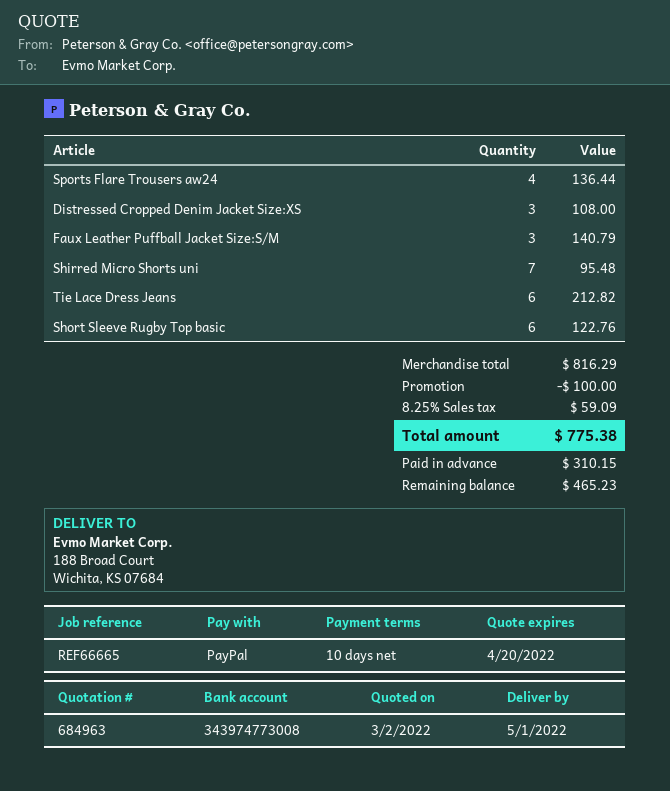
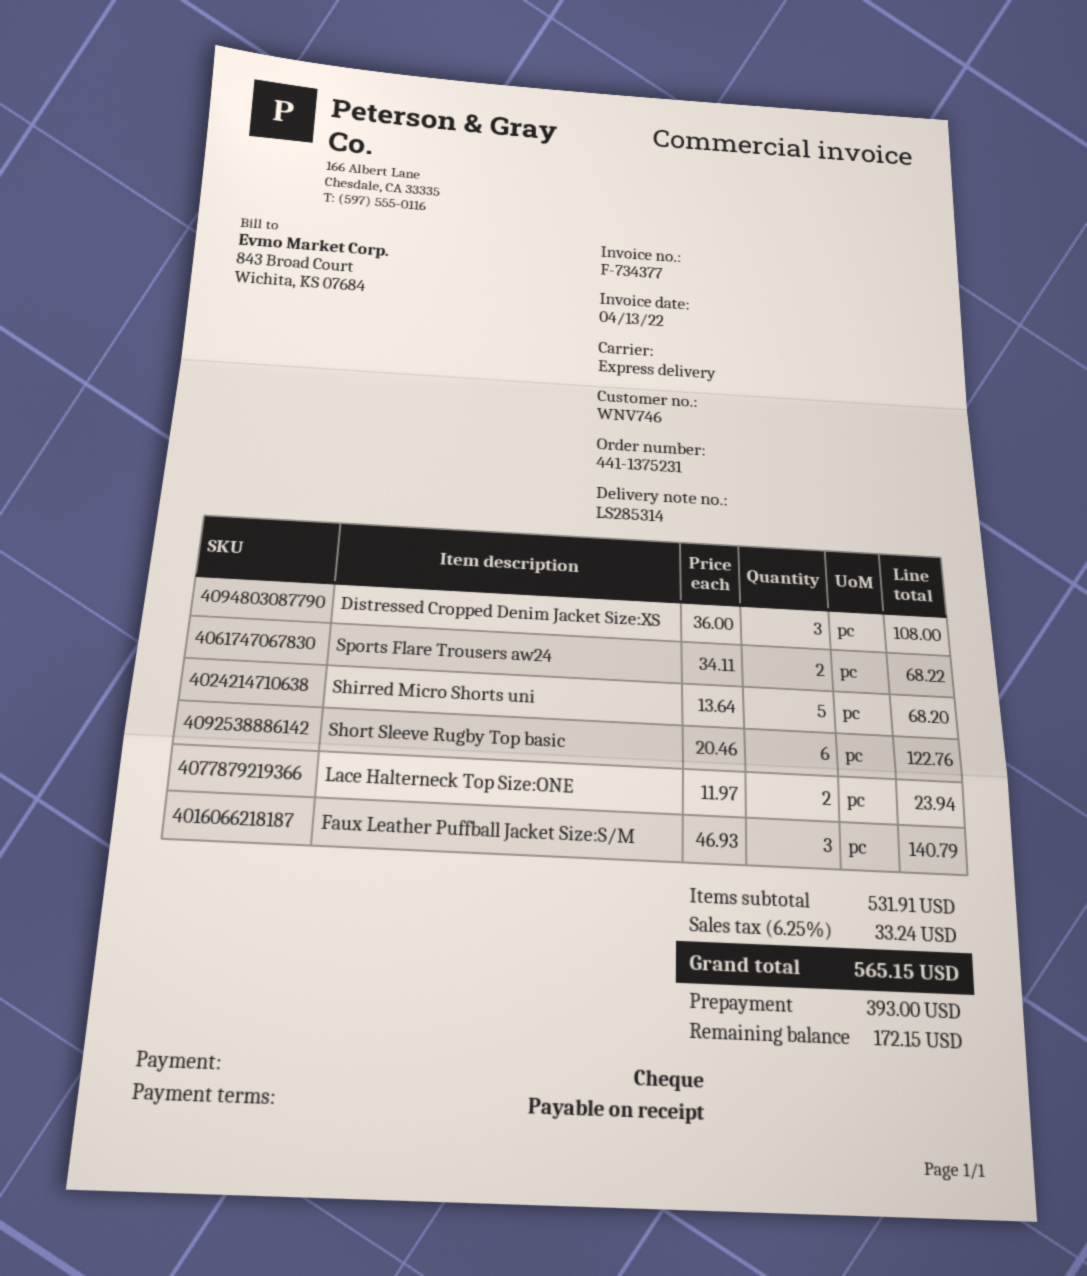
payment terms: 10 days -> on receipt
payment method: PayPal -> cheque
Sports Flare Trousers aw24: 4 for 136.44 -> 2 for 68.22
Shirred Micro Shorts uni: 7 for 95.48 -> 5 for 68.20
Tie Lace Dress Jeans: 6 for 212.82 -> none
Lace Halterneck Top Size:ONE: none -> 2 for 23.94
subtotal: 816.29 -> 531.91
discount: 100.00 -> none
tax: 8.25% = 59.09 -> 6.25% = 33.24
total: 775.38 -> 565.15
deposit: 310.15 -> 393.00
balance: 465.23 -> 172.15

